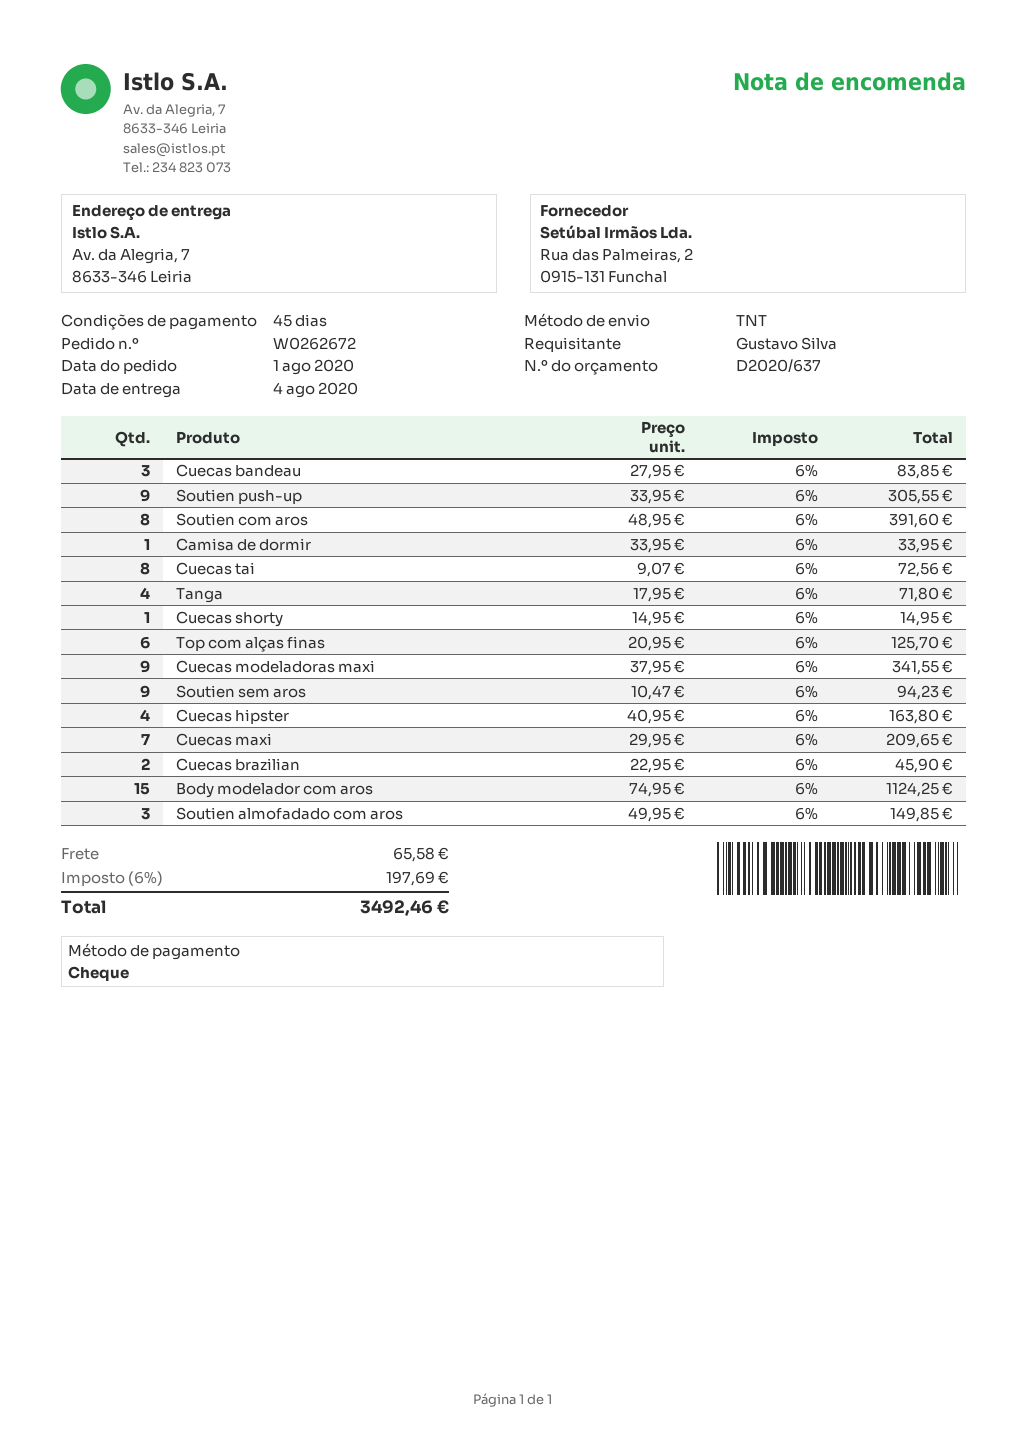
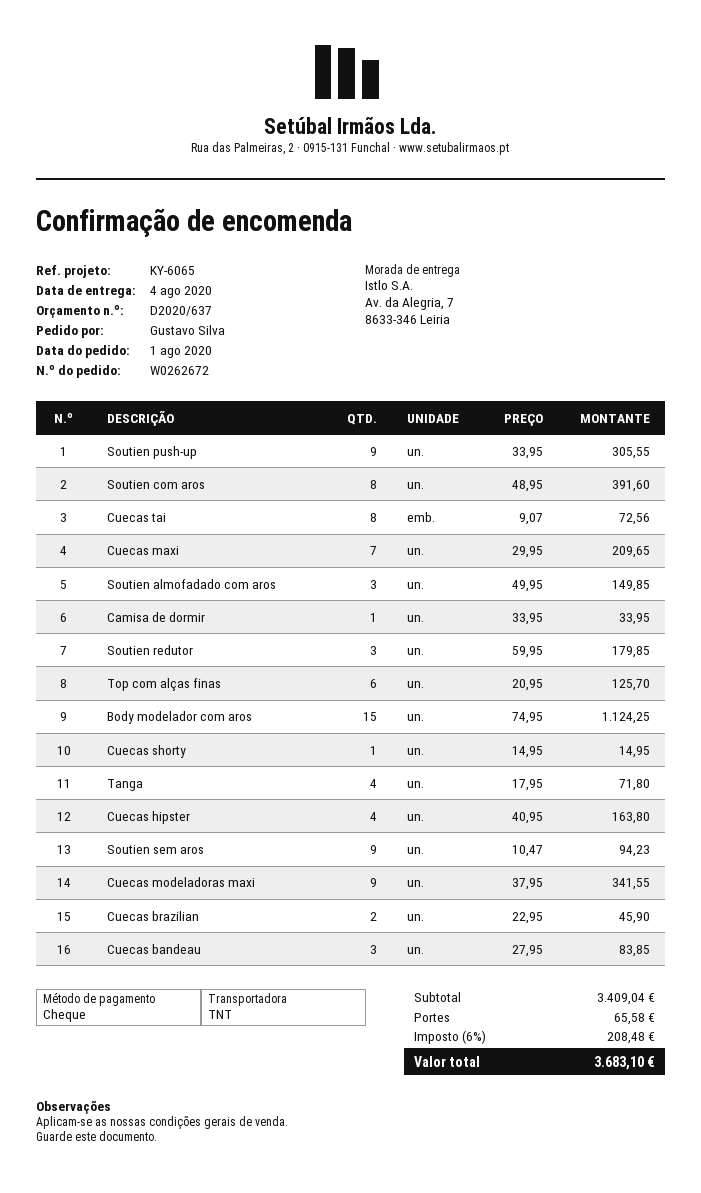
Soutien redutor: none -> 3 x 59.95 = 179.85
tax: 6% = 197.69 -> 6% = 208.48
total: 3492.46 -> 3683.10

